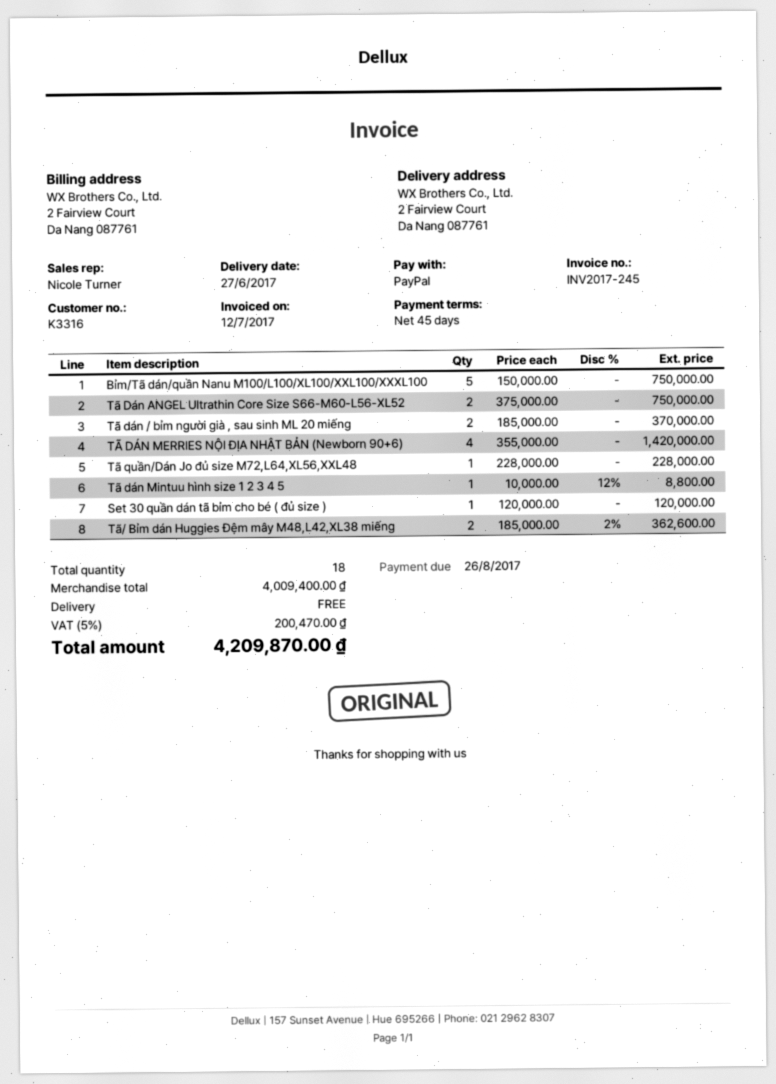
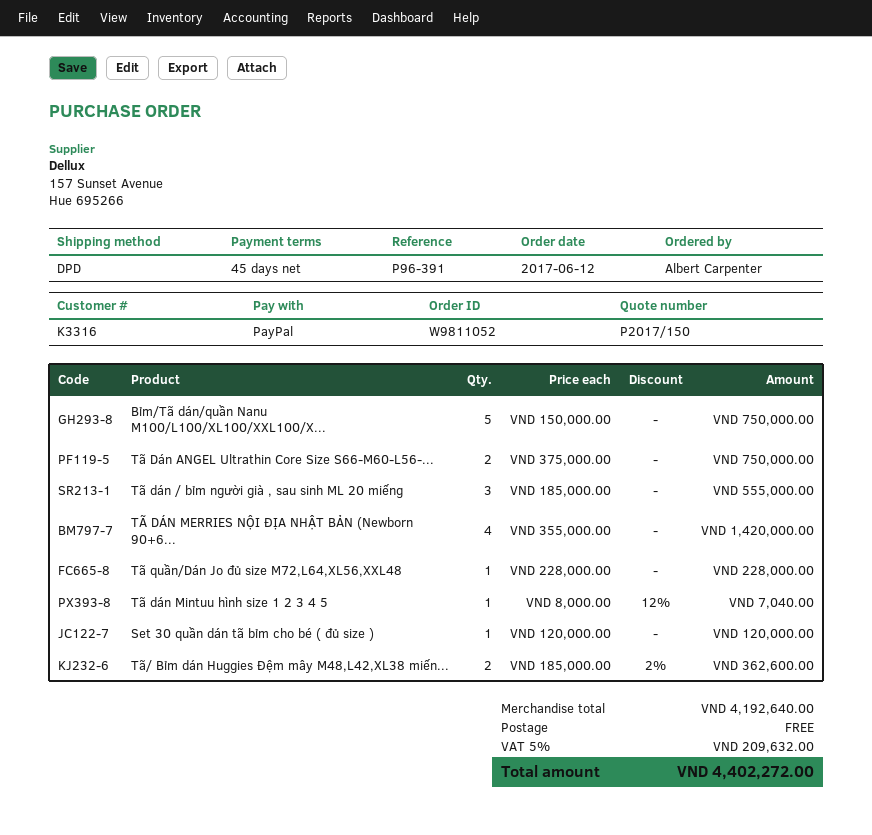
Tã dán / bỉm người già , sau sinh ML 20 miếng: 2 x 185000.00 = 370000.00 -> 3 x 185000.00 = 555000.00
Tã dán Mintuu hình size 1 2 3 4 5: 1 x 10000.00 - 12% = 8800.00 -> 1 x 8000.00 - 12% = 7040.00
subtotal: 4009400.00 -> 4192640.00
tax: 5% = 200470.00 -> 5% = 209632.00
total: 4209870.00 -> 4402272.00

